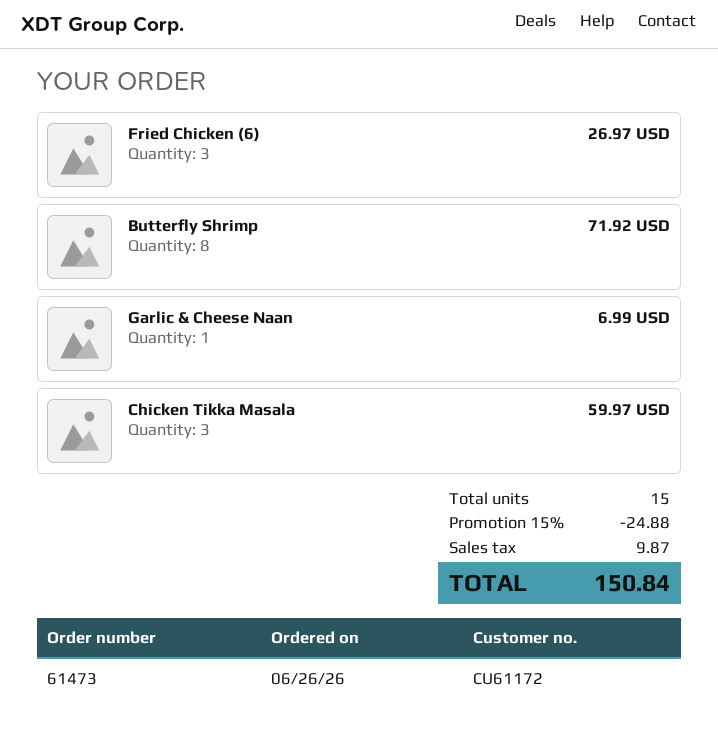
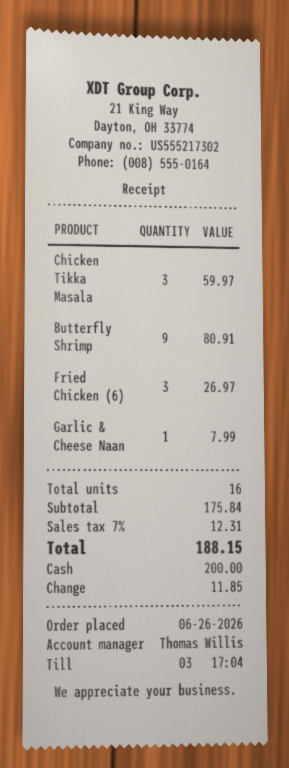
Butterfly Shrimp: 8 for 71.92 -> 9 for 80.91
Garlic & Cheese Naan: 1 for 6.99 -> 1 for 7.99
total quantity: 15 -> 16
discount: 15% = 24.88 -> none
tax: 9.87 -> 12.31
total: 150.84 -> 188.15

